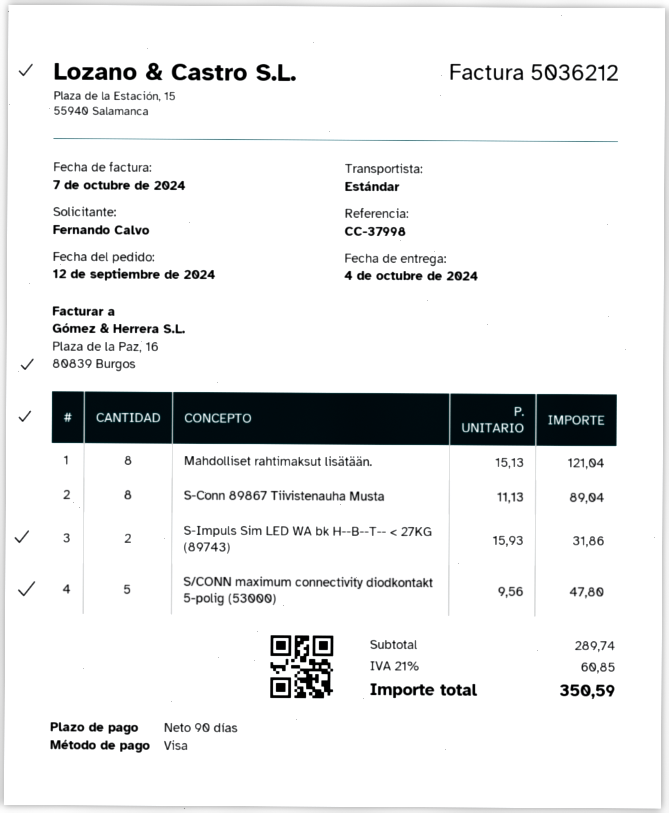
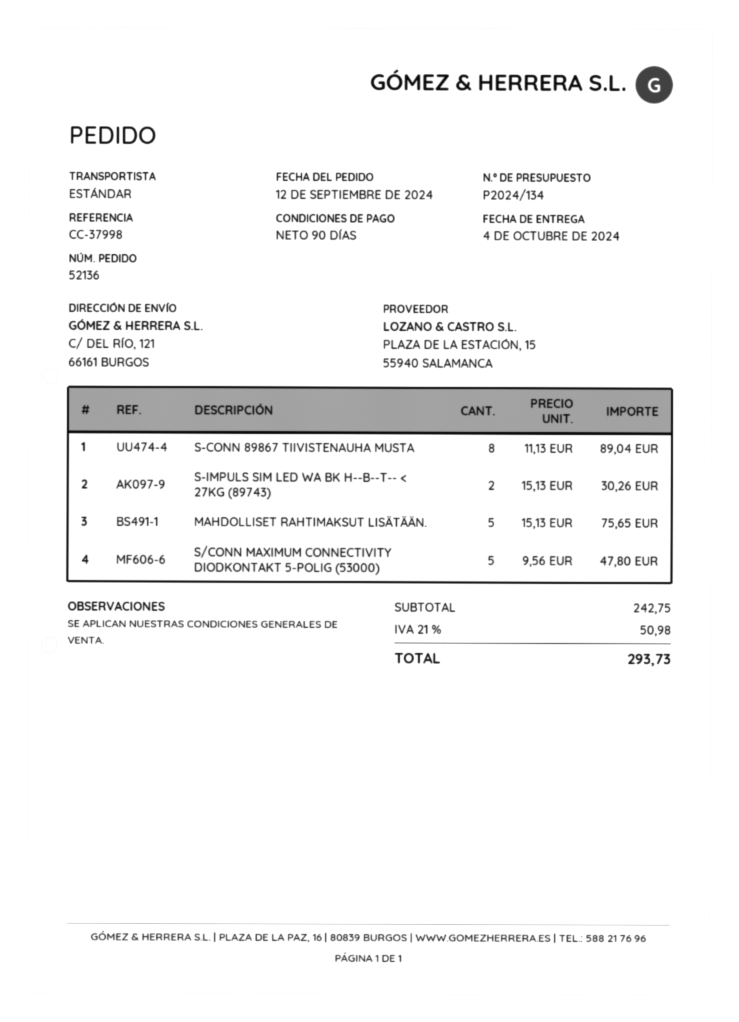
Mahdolliset rahtimaksut lisätään.: 8 x 15.13 = 121.04 -> 5 x 15.13 = 75.65
S-Impuls Sim LED WA bk H--B--T-- < 27KG (89743): 2 x 15.93 = 31.86 -> 2 x 15.13 = 30.26
subtotal: 289.74 -> 242.75
tax: 21% = 60.85 -> 21% = 50.98
total: 350.59 -> 293.73

